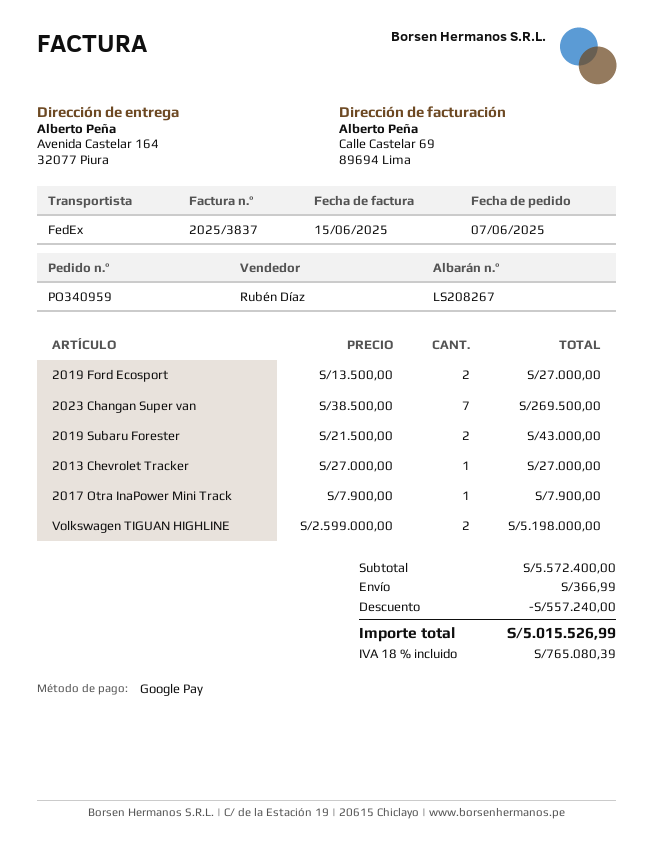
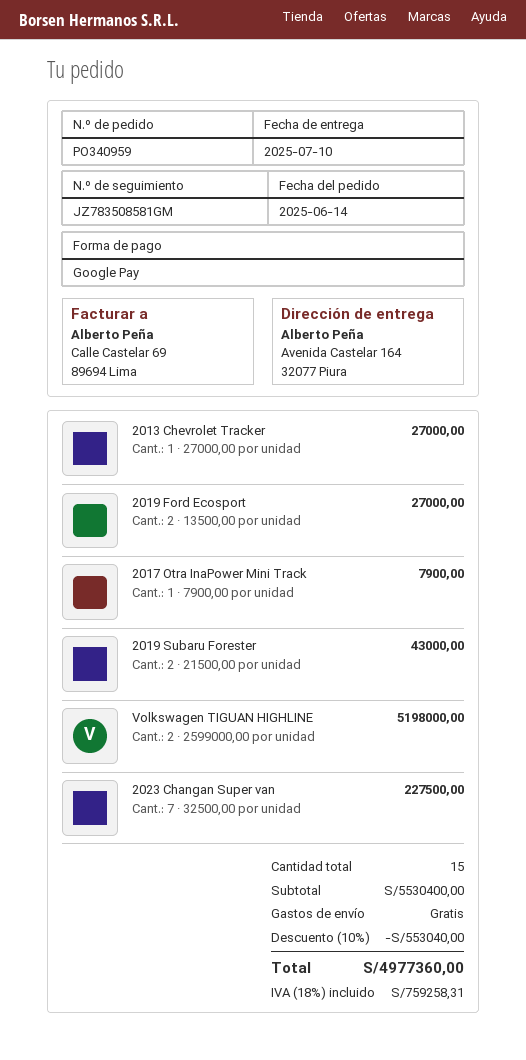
order date: 2025-06-07 -> 2025-06-14
2023 Changan Super van: 7 x 38500.00 = 269500.00 -> 7 x 32500.00 = 227500.00
subtotal: 5572400.00 -> 5530400.00
discount: 557240.00 -> 553040.00
shipping: 366.99 -> 0.00
tax: 18% = 765080.39 -> 18% = 759258.31
total: 5015526.99 -> 4977360.00

